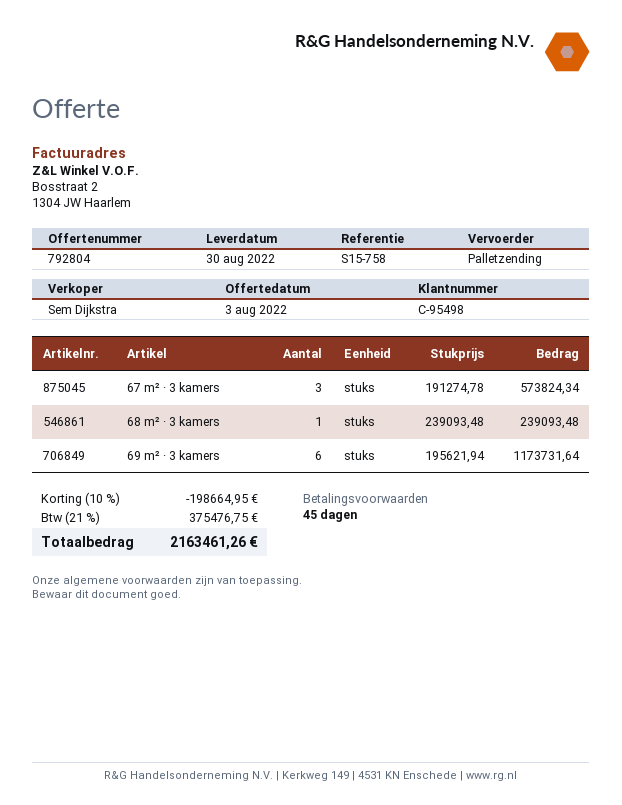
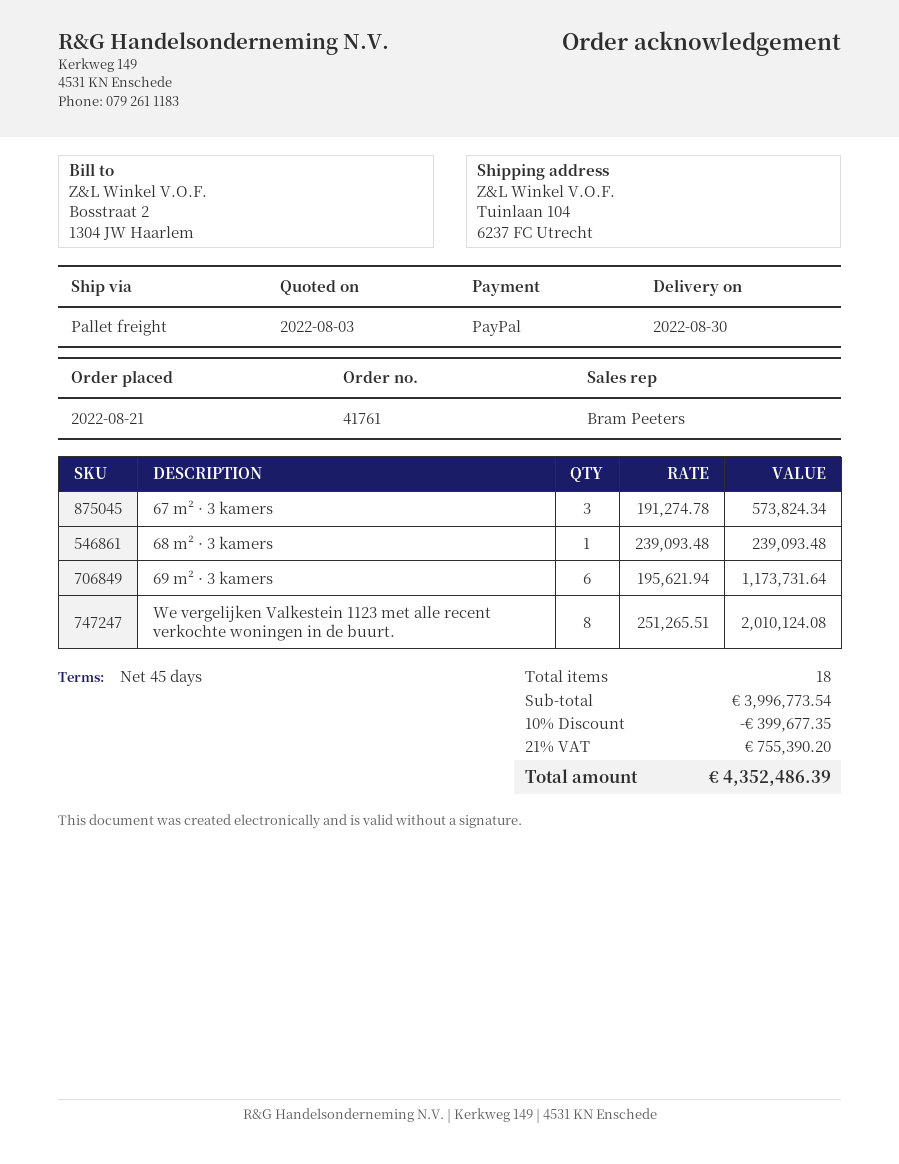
sales rep: Sem Dijkstra -> Bram Peeters
We vergelijken Valkestein 1123 met alle recent verkochte woningen in de buurt.: none -> 8 x 251265.51 = 2010124.08
discount: 10% = 198664.95 -> 10% = 399677.35
tax: 21% = 375476.75 -> 21% = 755390.20
total: 2163461.26 -> 4352486.39

